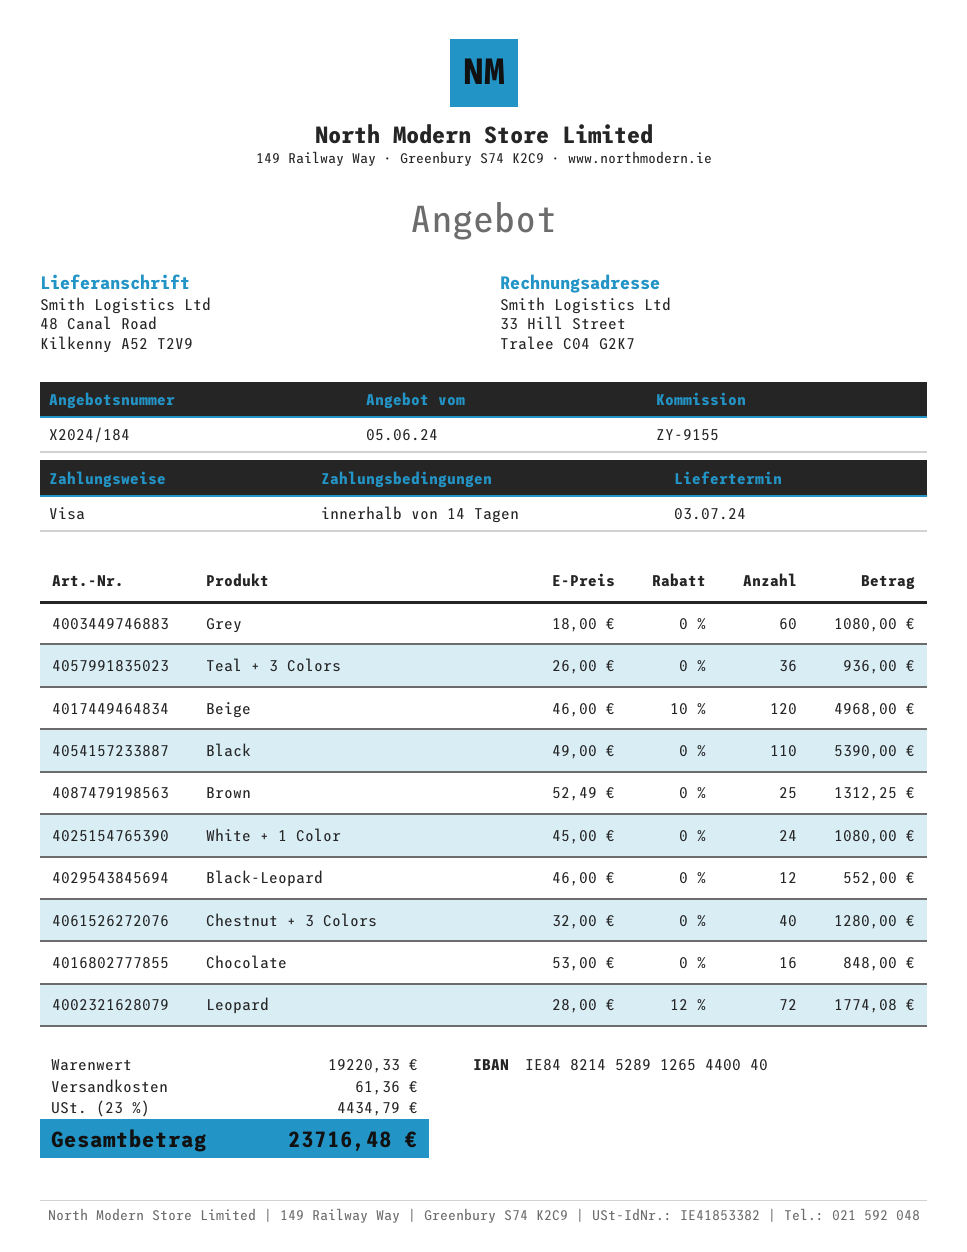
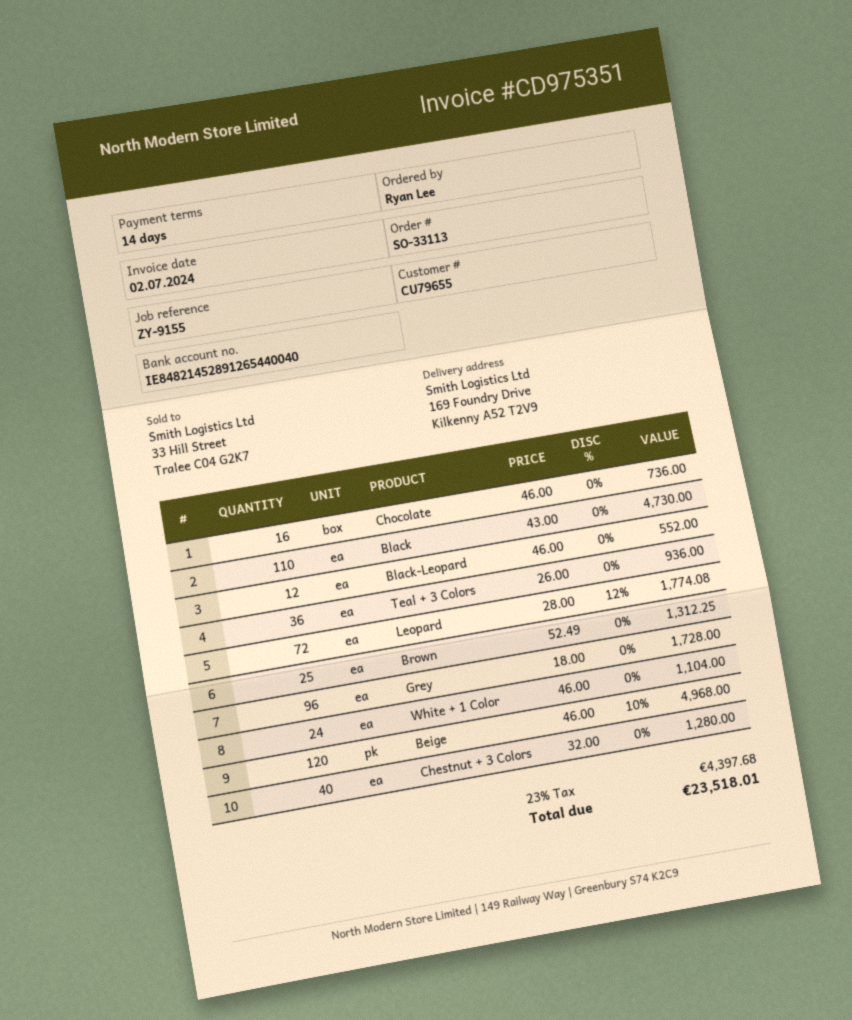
ship to: 48 Canal Road, Kilkenny A52 T2V9 -> 169 Foundry Drive, Kilkenny A52 T2V9
Grey: 60 x 18.00 = 1080.00 -> 96 x 18.00 = 1728.00
Black: 110 x 49.00 = 5390.00 -> 110 x 43.00 = 4730.00
White + 1 Color: 24 x 45.00 = 1080.00 -> 24 x 46.00 = 1104.00
Chocolate: 16 x 53.00 = 848.00 -> 16 x 46.00 = 736.00
shipping: 61.36 -> none
tax: 23% = 4434.79 -> 23% = 4397.68
total: 23716.48 -> 23518.01

